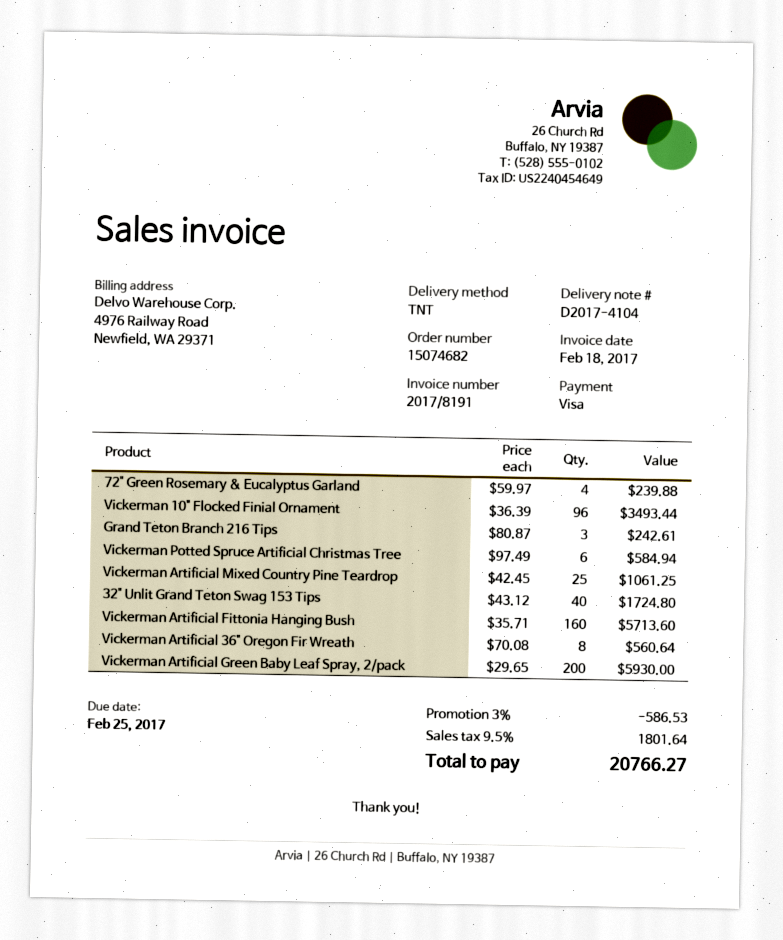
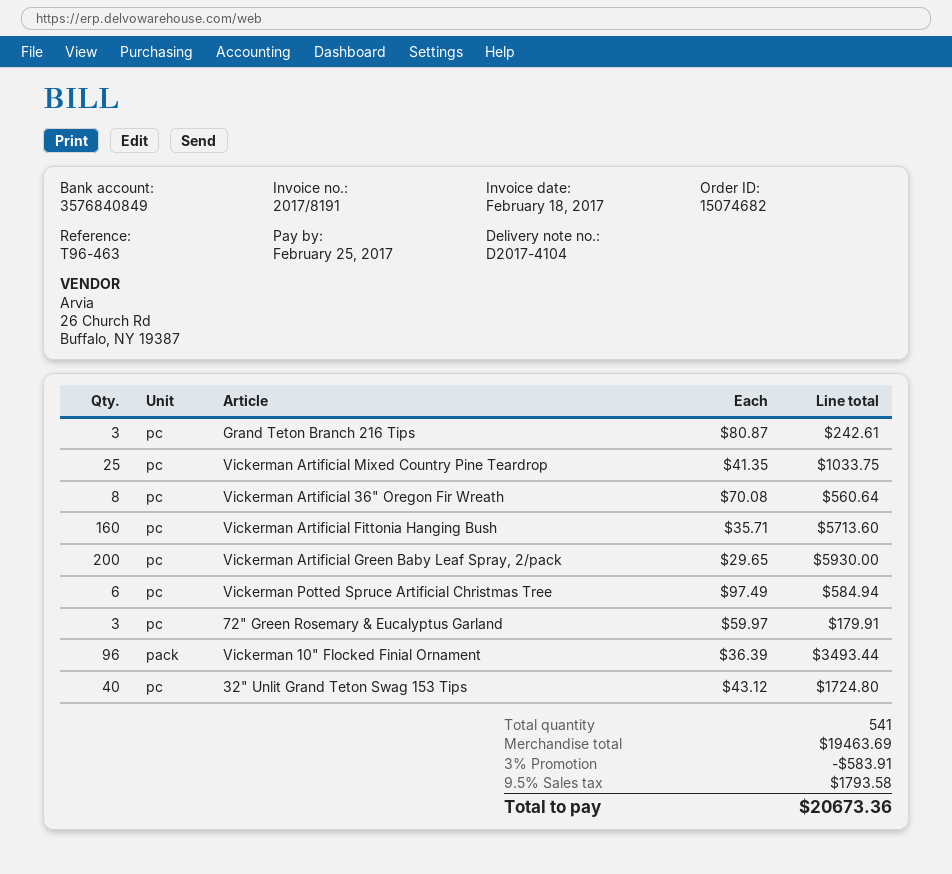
72" Green Rosemary & Eucalyptus Garland: 4 x 59.97 = 239.88 -> 3 x 59.97 = 179.91
Vickerman Artificial Mixed Country Pine Teardrop: 25 x 42.45 = 1061.25 -> 25 x 41.35 = 1033.75
discount: 3% = 586.53 -> 3% = 583.91
tax: 9.5% = 1801.64 -> 9.5% = 1793.58
total: 20766.27 -> 20673.36

